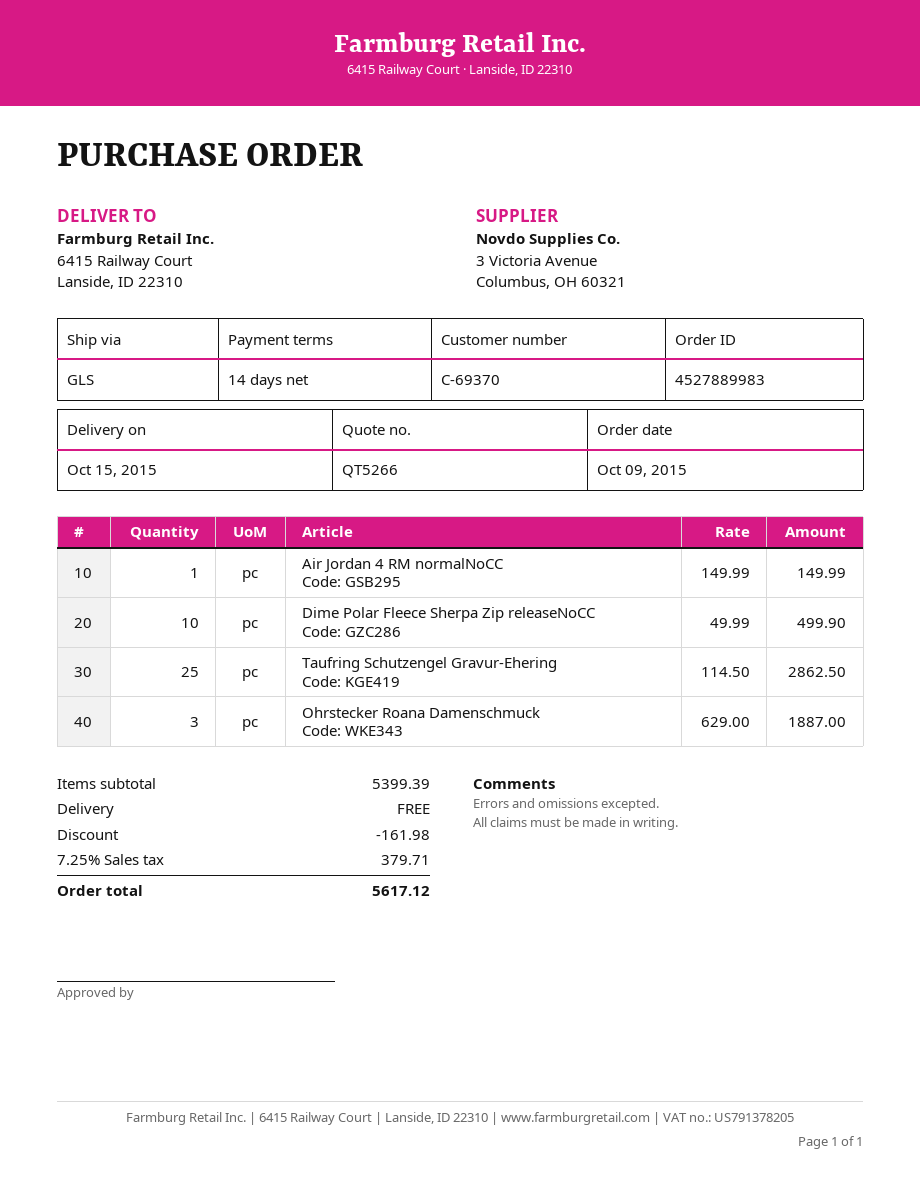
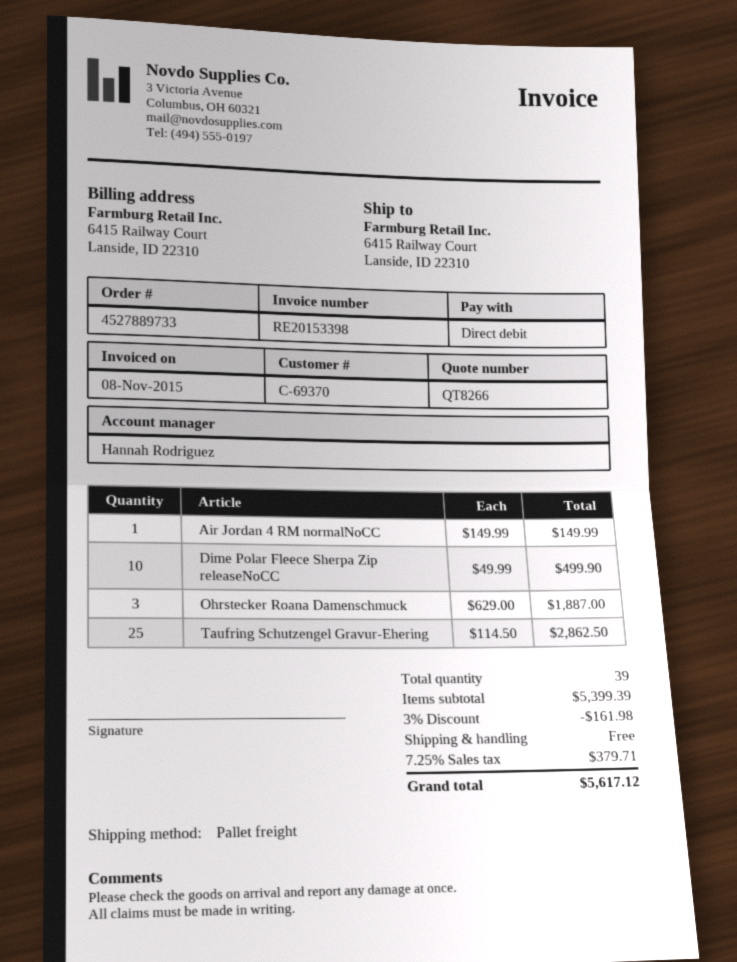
quote number: QT5266 -> QT8266
order number: 4527889983 -> 4527889733
shipping method: GLS -> pallet freight

